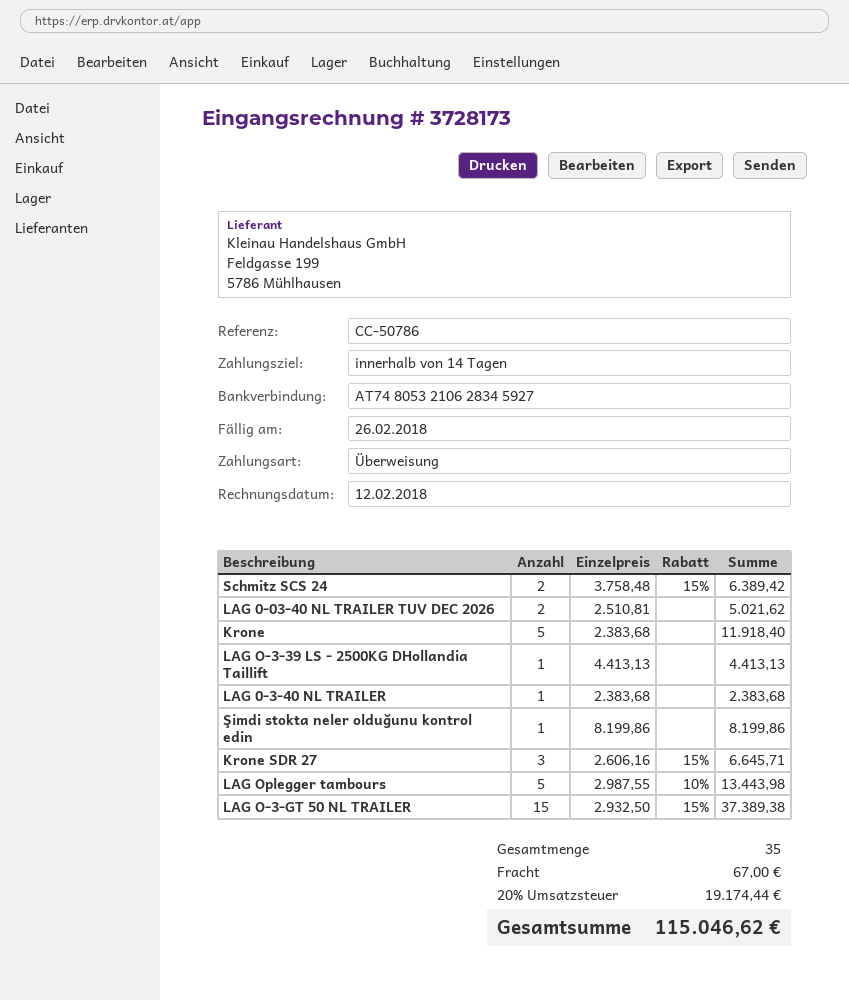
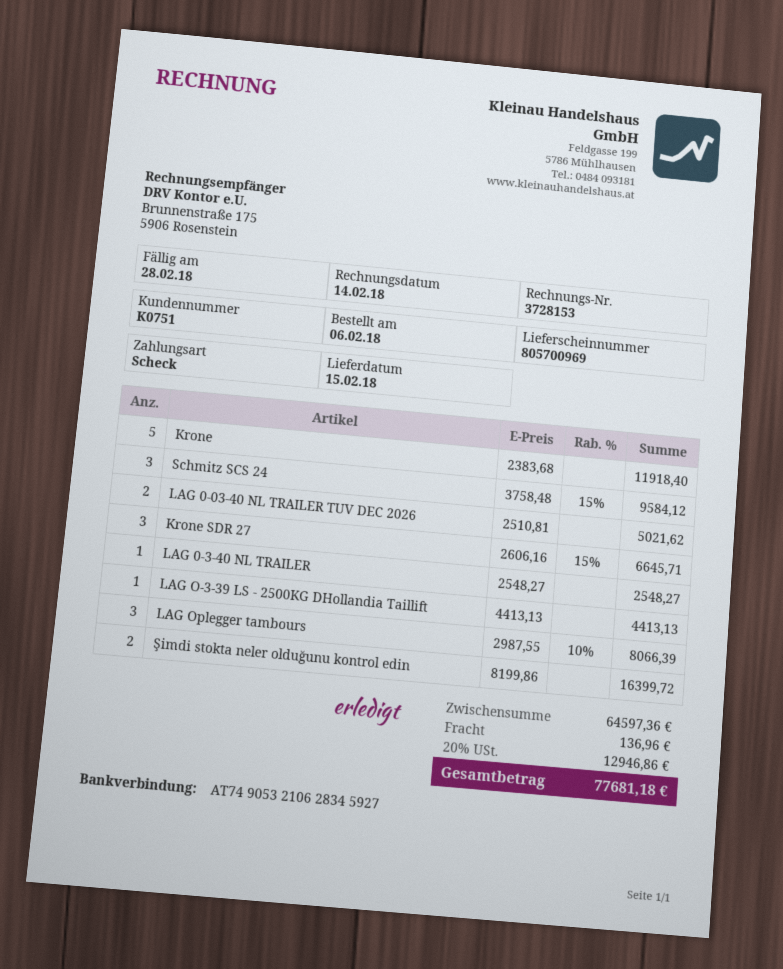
invoice number: 3728173 -> 3728153
invoice date: 2018-02-12 -> 2018-02-14
due date: 2018-02-26 -> 2018-02-28
payment method: bank transfer -> cheque
bank account: AT748053210628345927 -> AT749053210628345927
Schmitz SCS 24: 2 x 3758.48 - 15% = 6389.42 -> 3 x 3758.48 - 15% = 9584.12
LAG 0-3-40 NL TRAILER: 1 x 2383.68 = 2383.68 -> 1 x 2548.27 = 2548.27
Şimdi stokta neler olduğunu kontrol edin: 1 x 8199.86 = 8199.86 -> 2 x 8199.86 = 16399.72
LAG Oplegger tambours: 5 x 2987.55 - 10% = 13443.98 -> 3 x 2987.55 - 10% = 8066.39
LAG O-3-GT 50 NL TRAILER: 15 x 2932.50 - 15% = 37389.38 -> none
shipping: 67.00 -> 136.96
tax: 20% = 19174.44 -> 20% = 12946.86
total: 115046.62 -> 77681.18

